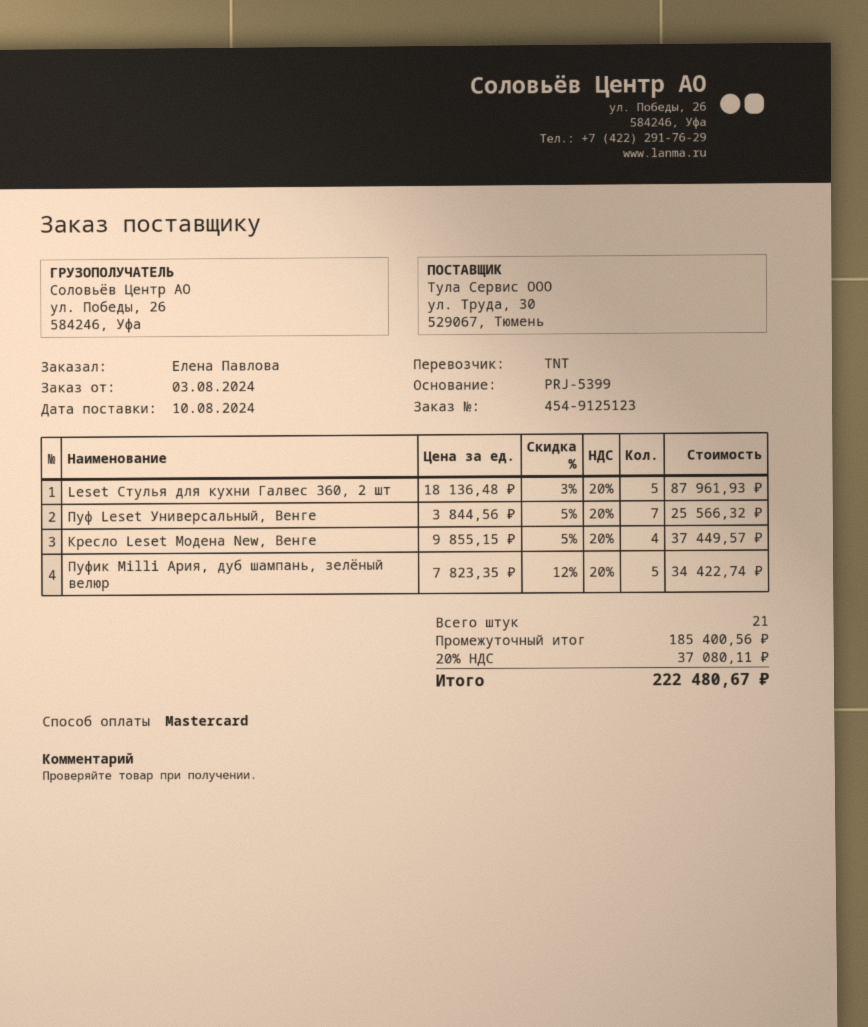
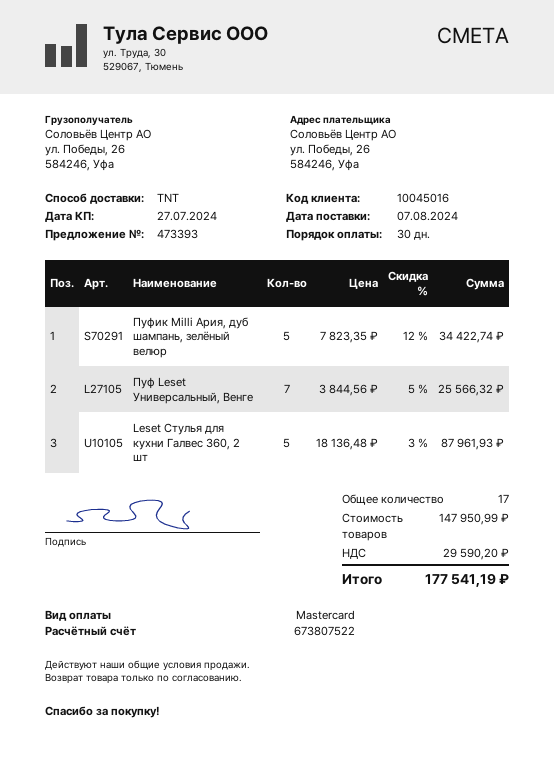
delivery date: 2024-08-10 -> 2024-08-07
Кресло Leset Модена New, Венге: 4 x 9855.15 - 5% = 37449.57 -> none
total quantity: 21 -> 17
subtotal: 185400.56 -> 147950.99
tax: 37080.11 -> 29590.20
total: 222480.67 -> 177541.19

